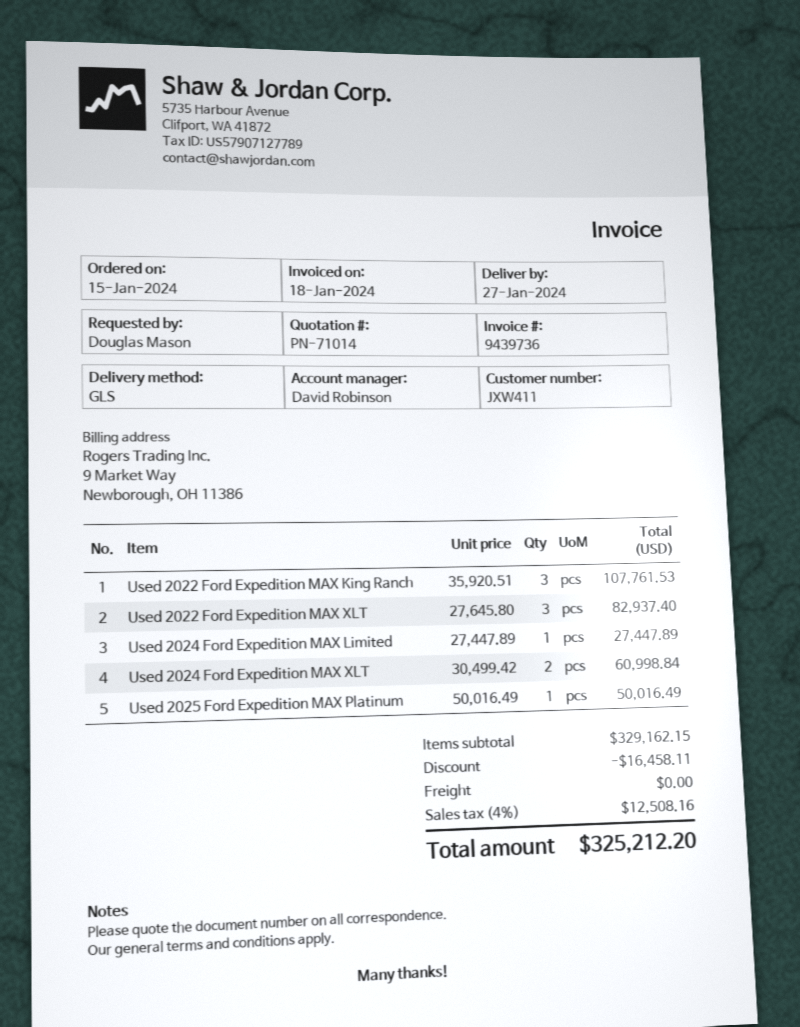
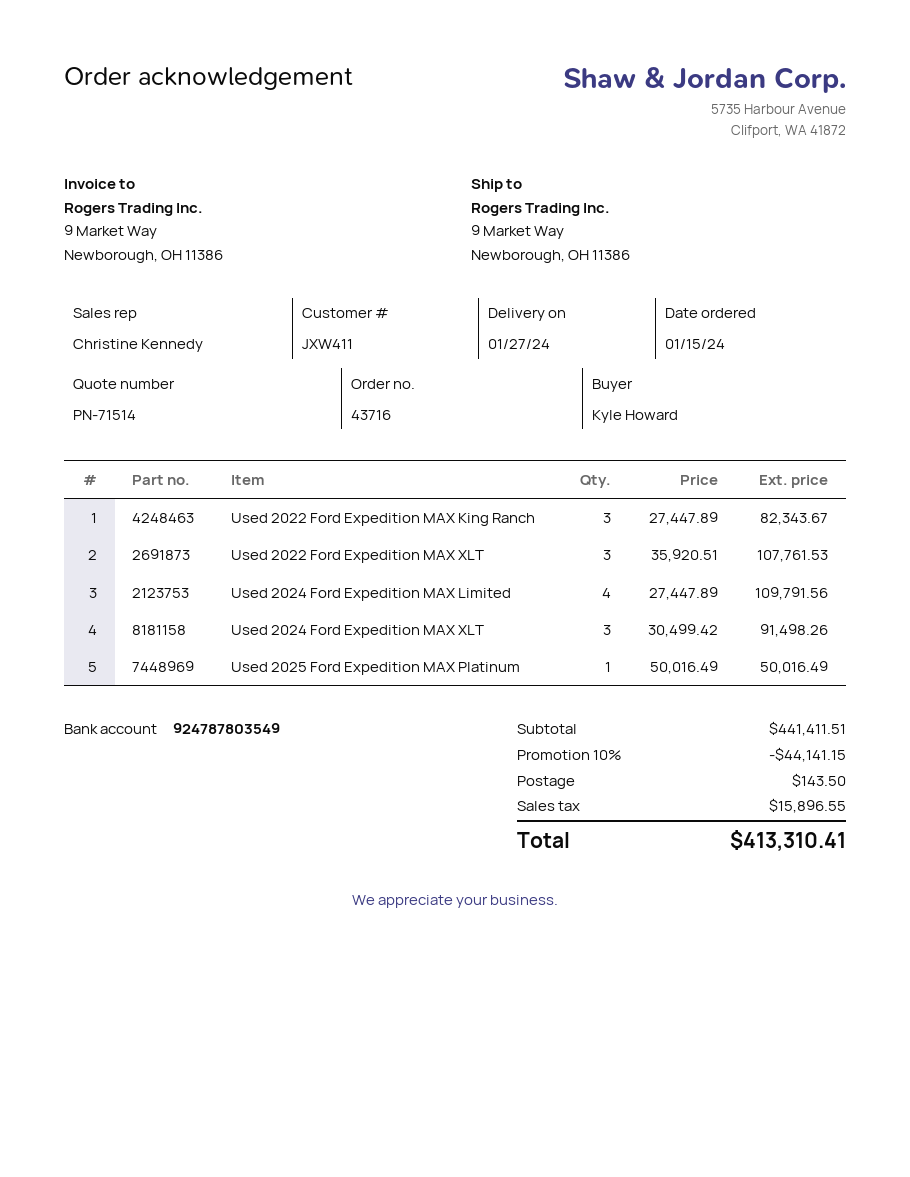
quote number: PN-71014 -> PN-71514
ordered by: Douglas Mason -> Kyle Howard
sales rep: David Robinson -> Christine Kennedy
Used 2022 Ford Expedition MAX King Ranch: 3 x 35920.51 = 107761.53 -> 3 x 27447.89 = 82343.67
Used 2022 Ford Expedition MAX XLT: 3 x 27645.80 = 82937.40 -> 3 x 35920.51 = 107761.53
Used 2024 Ford Expedition MAX Limited: 1 x 27447.89 = 27447.89 -> 4 x 27447.89 = 109791.56
Used 2024 Ford Expedition MAX XLT: 2 x 30499.42 = 60998.84 -> 3 x 30499.42 = 91498.26
subtotal: 329162.15 -> 441411.51
discount: 16458.11 -> 44141.15
shipping: 0.00 -> 143.50
tax: 12508.16 -> 15896.55
total: 325212.20 -> 413310.41

